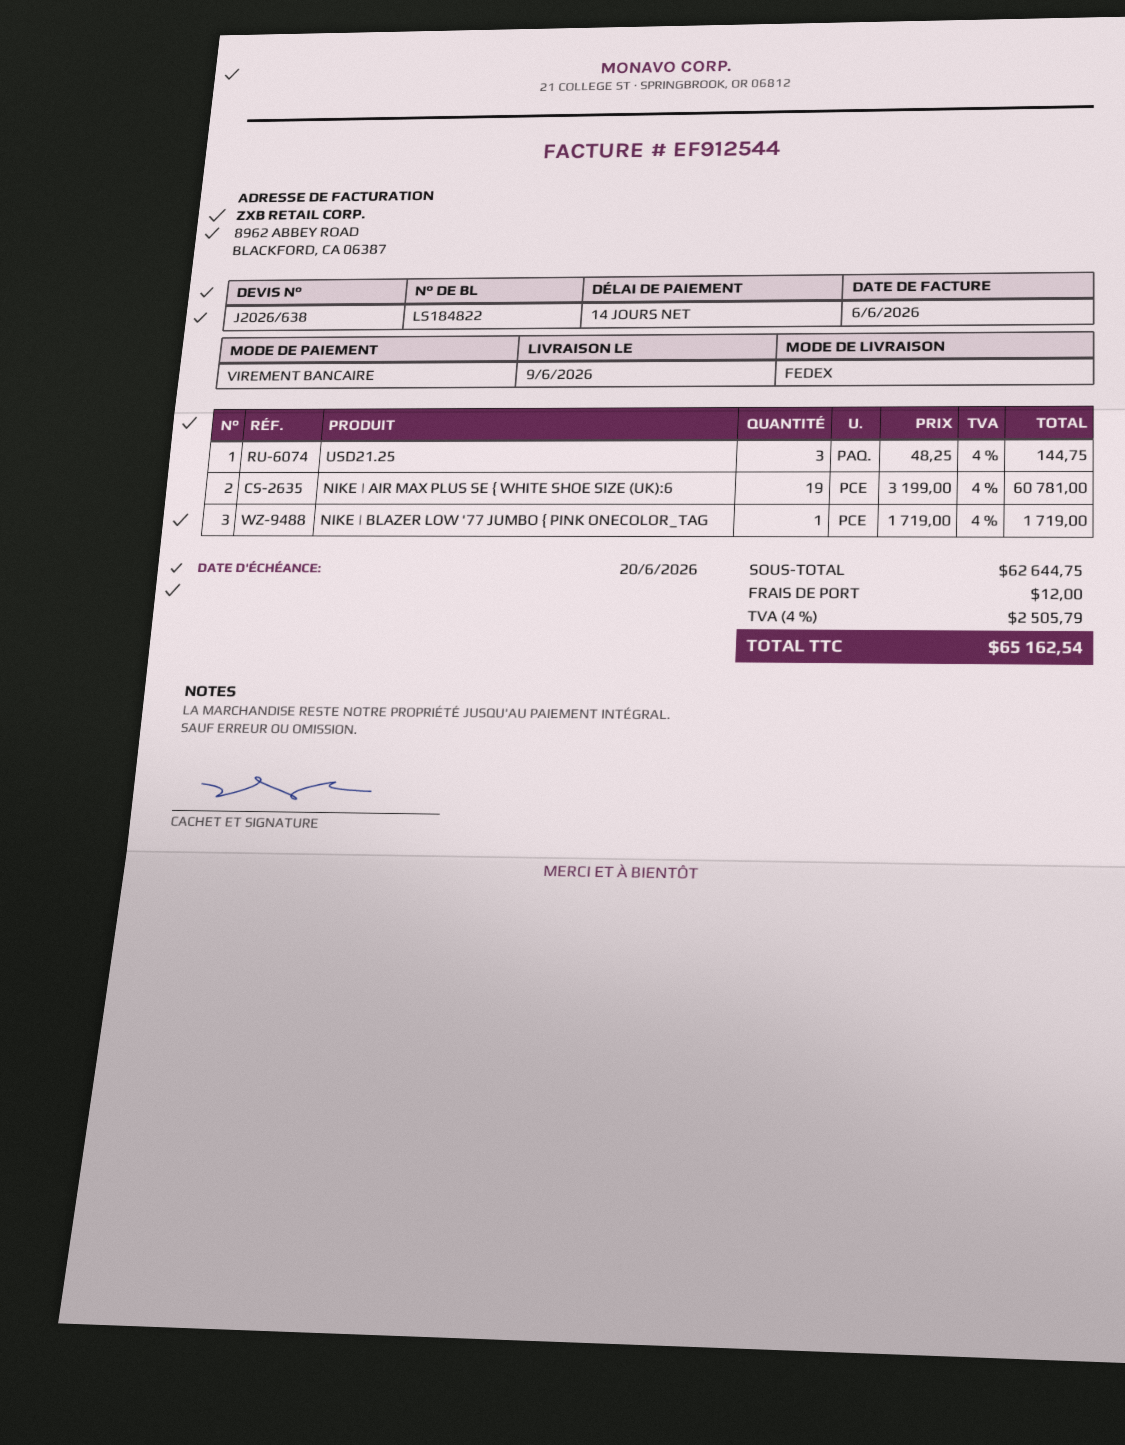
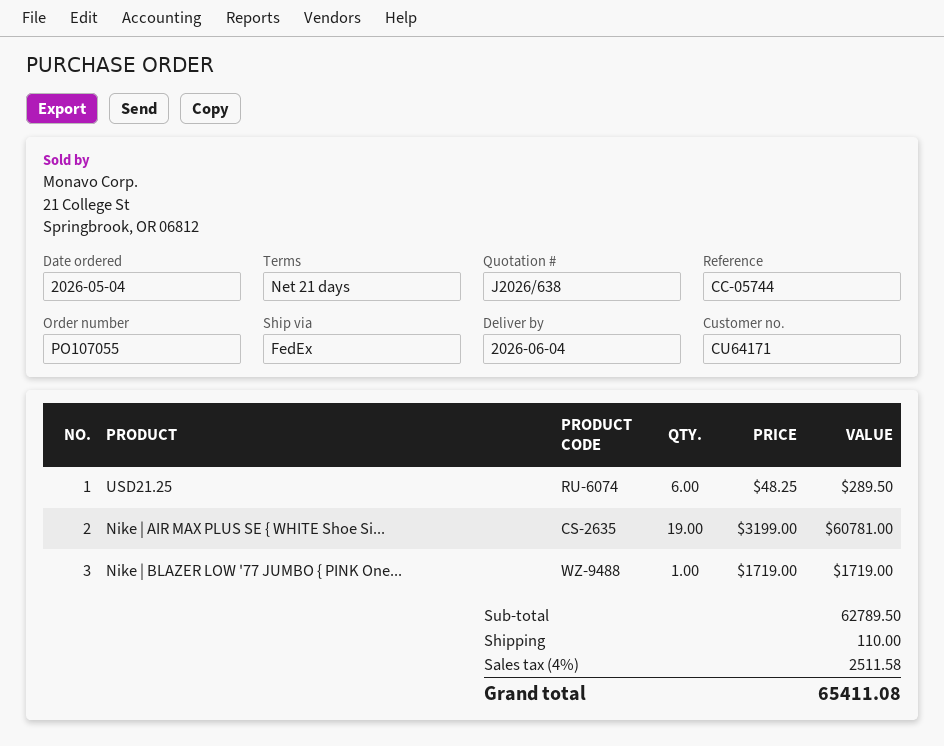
delivery date: 2026-06-09 -> 2026-06-04
payment terms: 14 days -> 21 days
USD21.25: 3 x 48.25 = 144.75 -> 6 x 48.25 = 289.50
subtotal: 62644.75 -> 62789.50
shipping: 12.00 -> 110.00
tax: 4% = 2505.79 -> 4% = 2511.58
total: 65162.54 -> 65411.08

